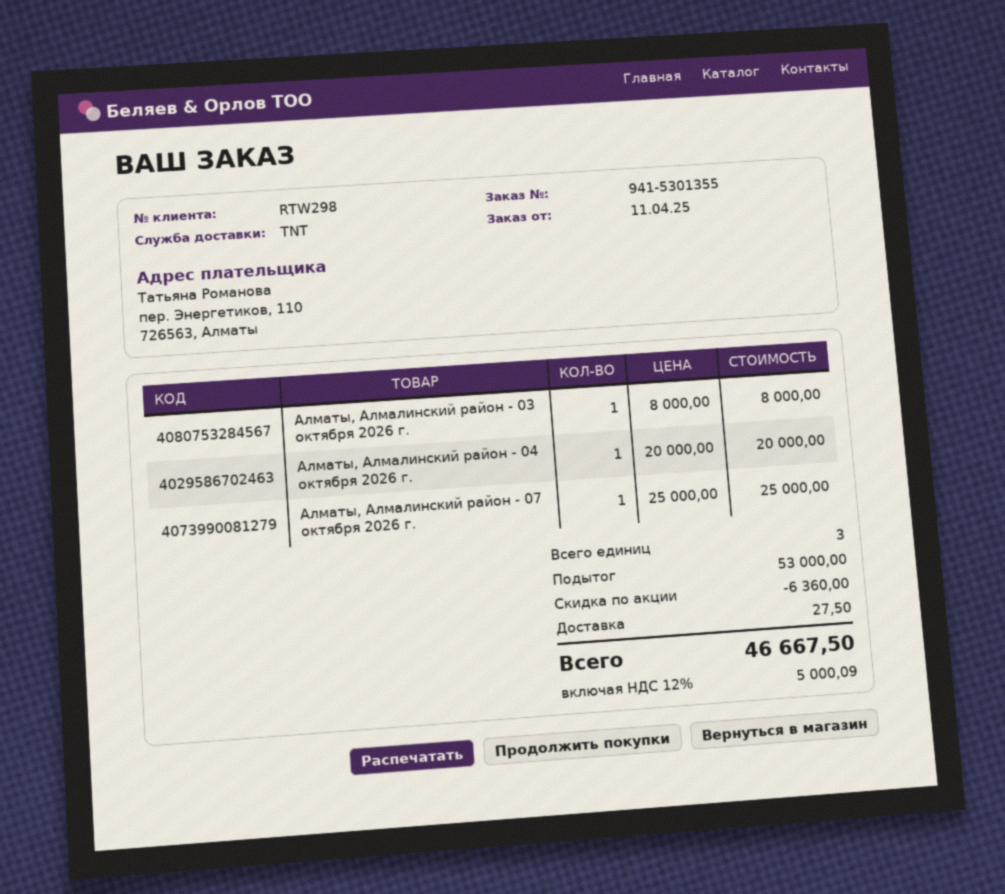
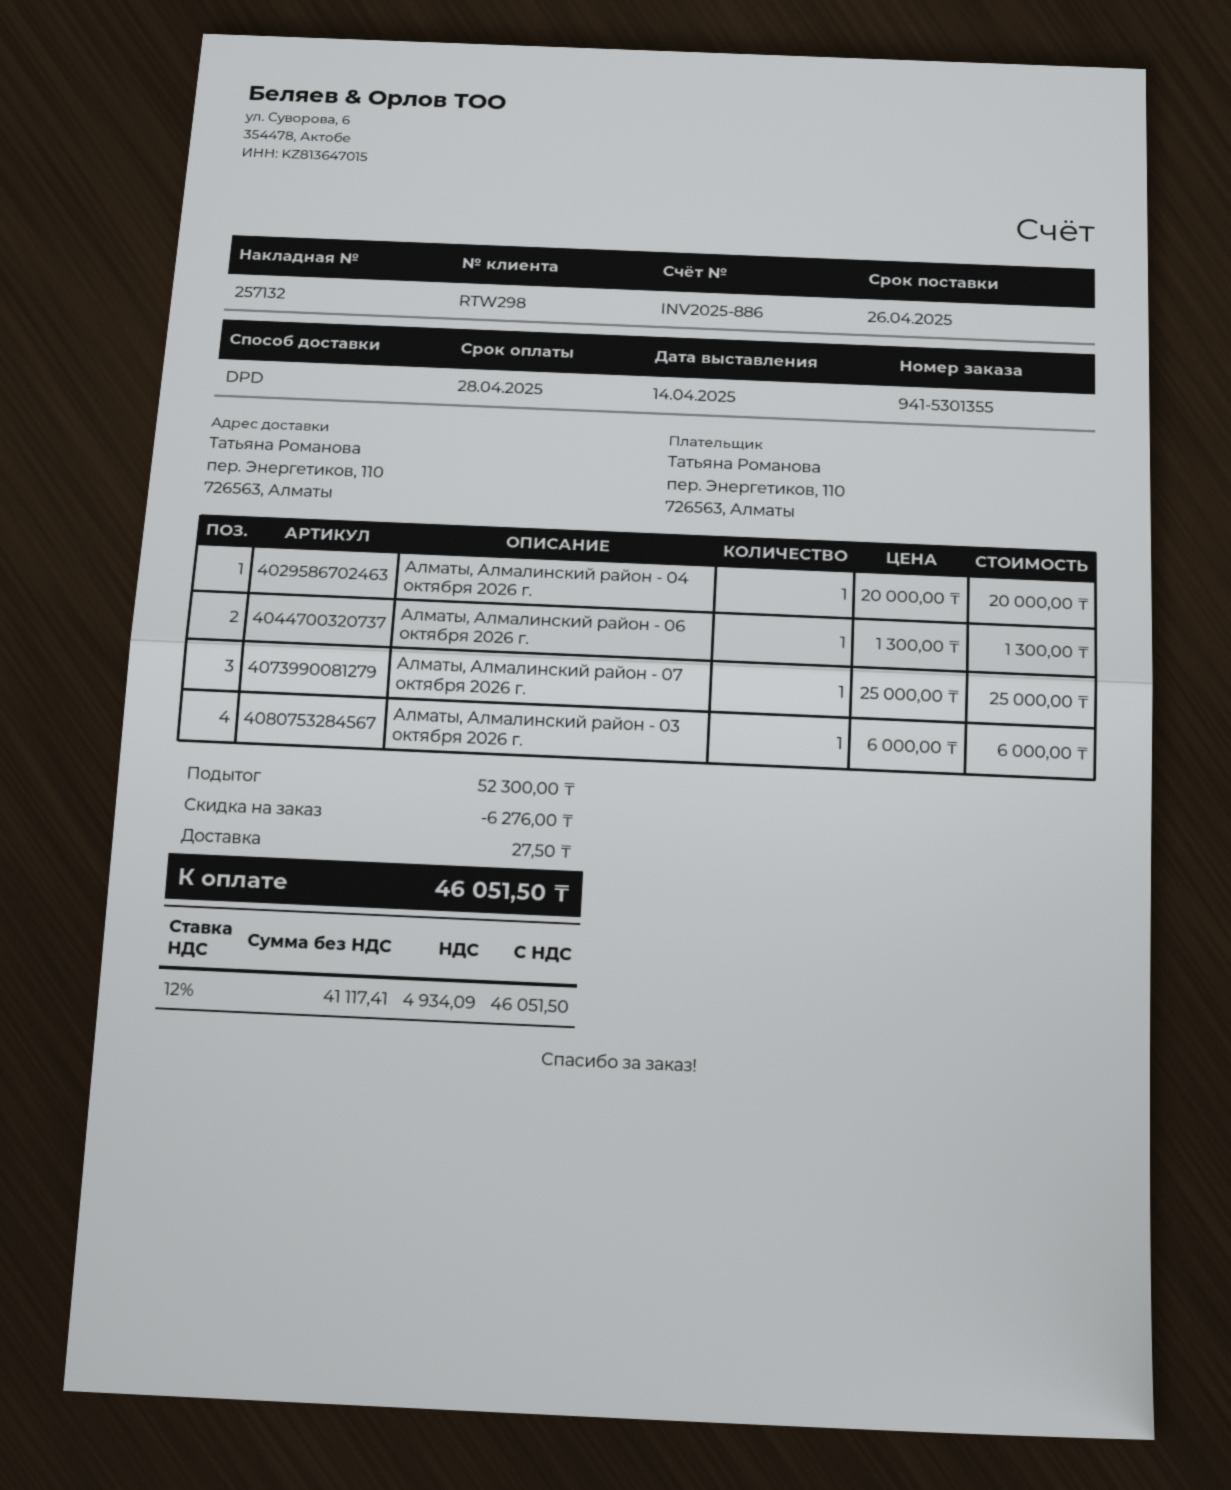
shipping method: TNT -> DPD
Алматы, Алмалинский район - 03 октября 2026 г.: 1 x 8000.00 = 8000.00 -> 1 x 6000.00 = 6000.00
Алматы, Алмалинский район - 06 октября 2026 г.: none -> 1 x 1300.00 = 1300.00
subtotal: 53000.00 -> 52300.00
discount: 6360.00 -> 6276.00
tax: 12% = 5000.09 -> 12% = 4934.09
total: 46667.50 -> 46051.50

